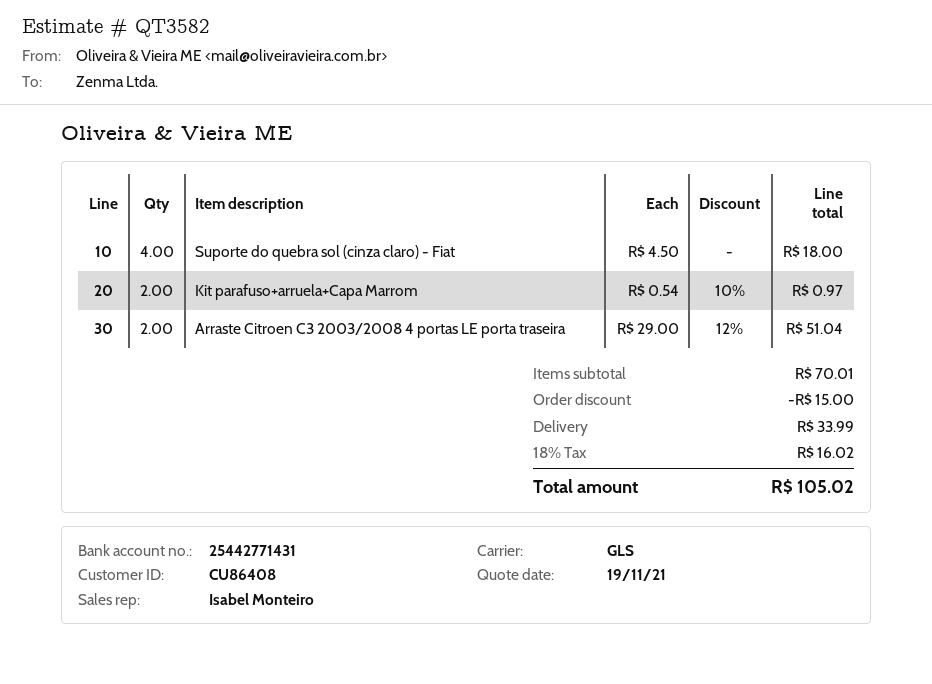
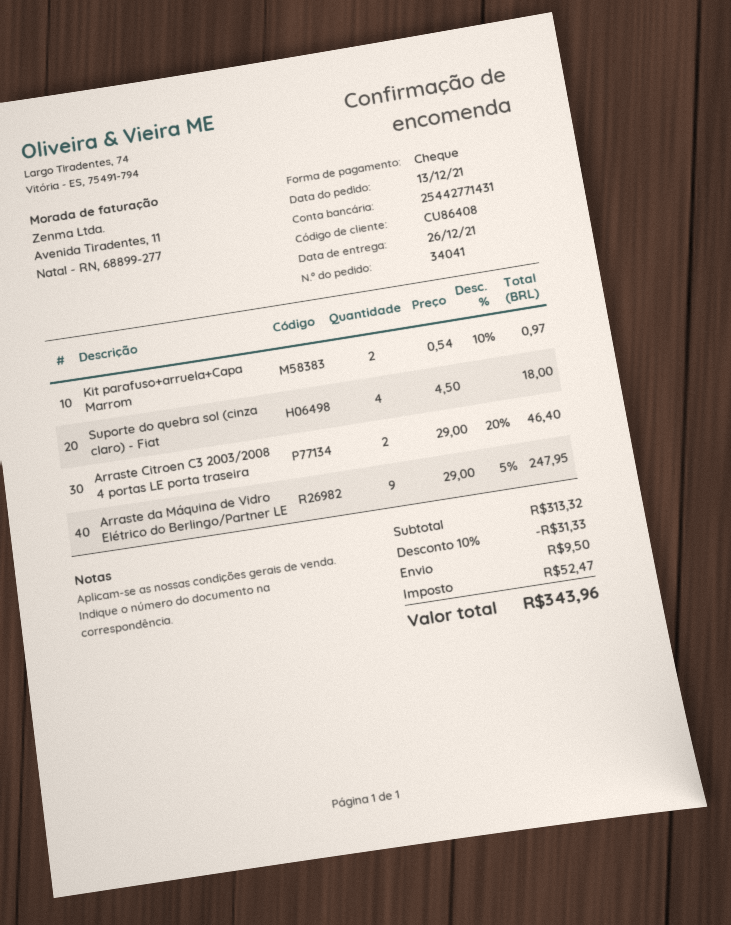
Arraste Citroen C3 2003/2008 4 portas LE porta traseira: 2 x 29.00 - 12% = 51.04 -> 2 x 29.00 - 20% = 46.40
Arraste da Máquina de Vidro Elétrico do Berlingo/Partner LE: none -> 9 x 29.00 - 5% = 247.95
subtotal: 70.01 -> 313.32
discount: 15.00 -> 31.33
shipping: 33.99 -> 9.50
tax: 16.02 -> 52.47
total: 105.02 -> 343.96

